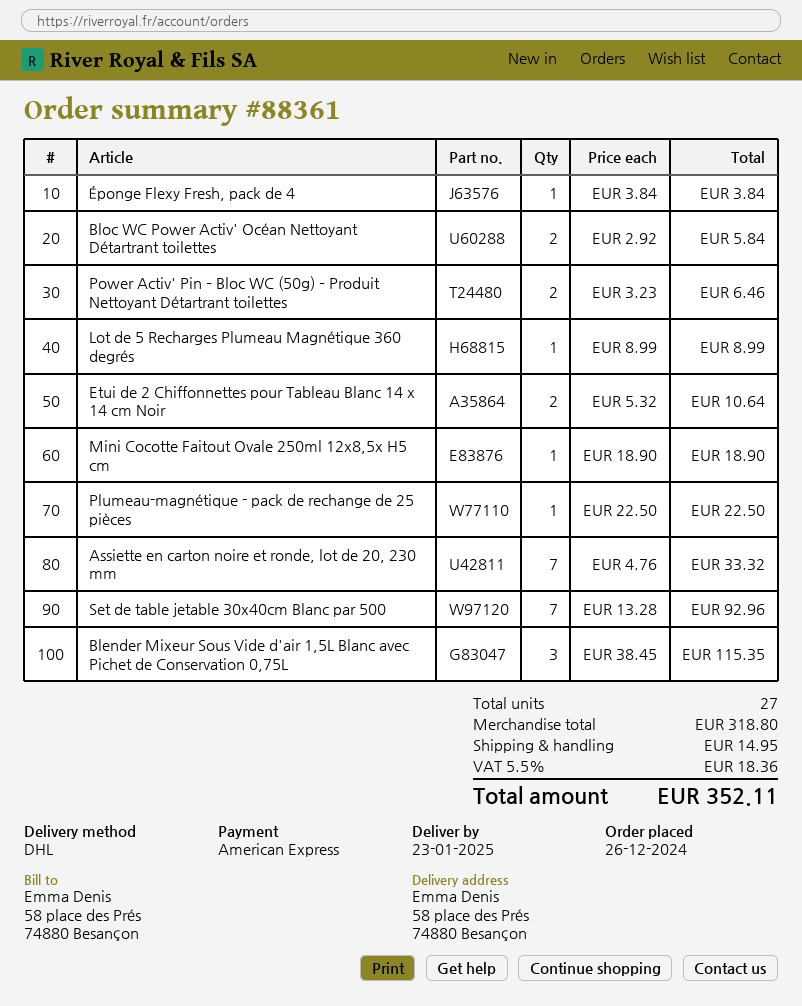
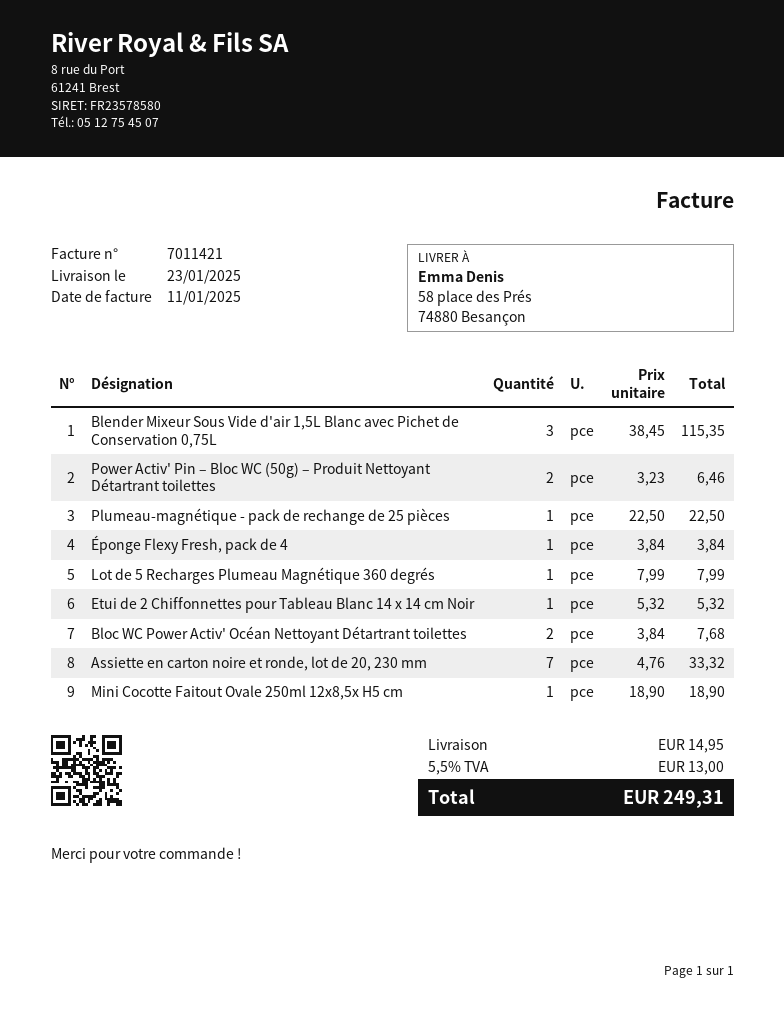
Bloc WC Power Activ' Océan Nettoyant Détartrant toilettes: 2 x 2.92 = 5.84 -> 2 x 3.84 = 7.68
Lot de 5 Recharges Plumeau Magnétique 360 degrés: 1 x 8.99 = 8.99 -> 1 x 7.99 = 7.99
Etui de 2 Chiffonnettes pour Tableau Blanc 14 x 14 cm Noir: 2 x 5.32 = 10.64 -> 1 x 5.32 = 5.32
Set de table jetable 30x40cm Blanc par 500: 7 x 13.28 = 92.96 -> none
tax: 5.5% = 18.36 -> 5.5% = 13.00
total: 352.11 -> 249.31

